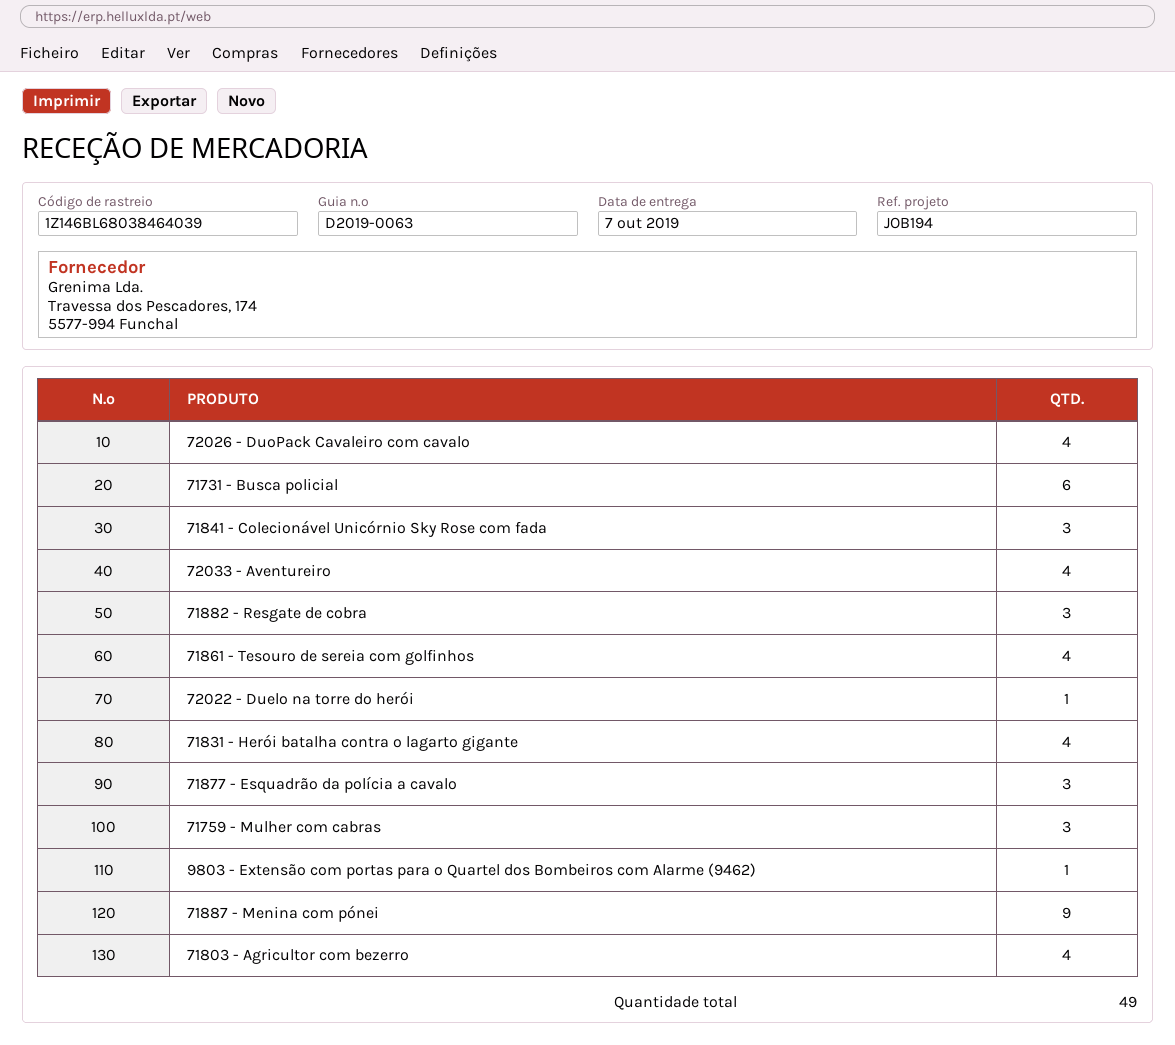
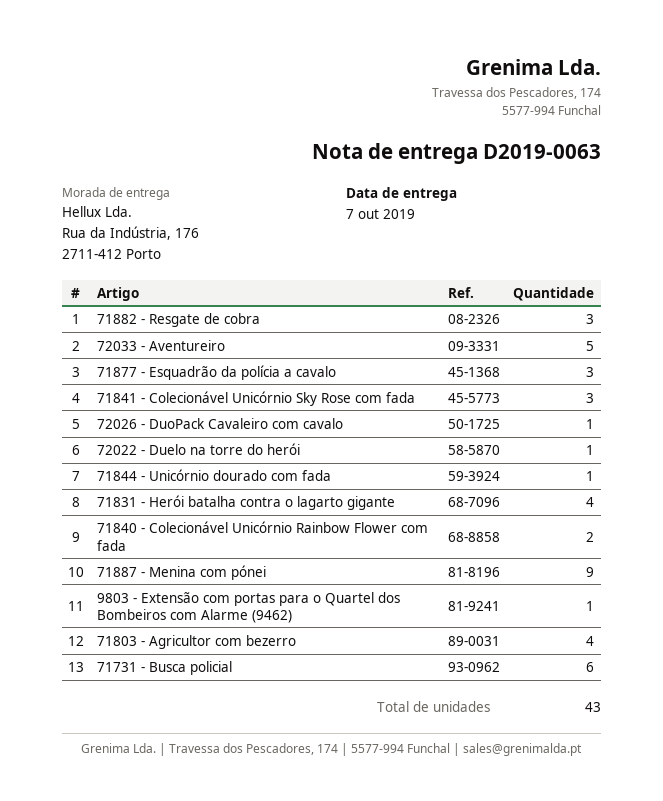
72026 - DuoPack Cavaleiro com cavalo: 4 -> 1
72033 - Aventureiro: 4 -> 5
71861 - Tesouro de sereia com golfinhos: 4 -> none
71759 - Mulher com cabras: 3 -> none
71844 - Unicórnio dourado com fada: none -> 1
71840 - Colecionável Unicórnio Rainbow Flower com fada: none -> 2
total quantity: 49 -> 43

